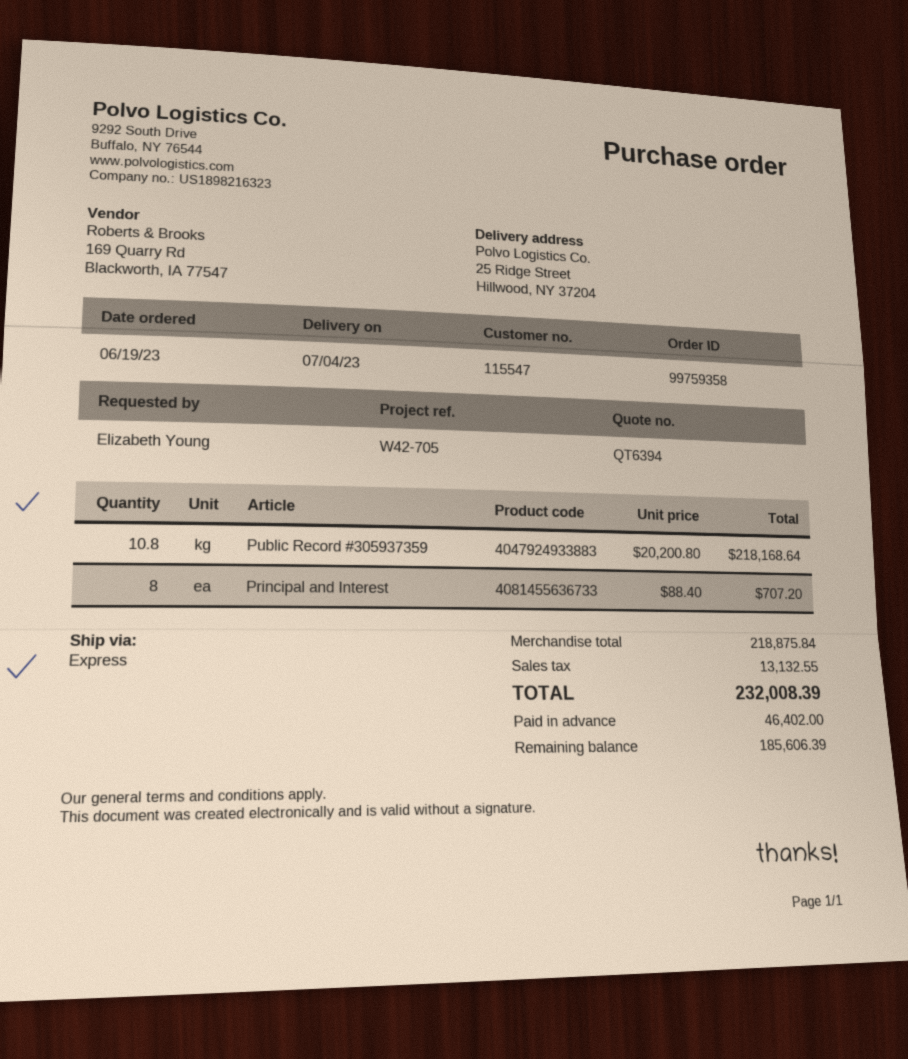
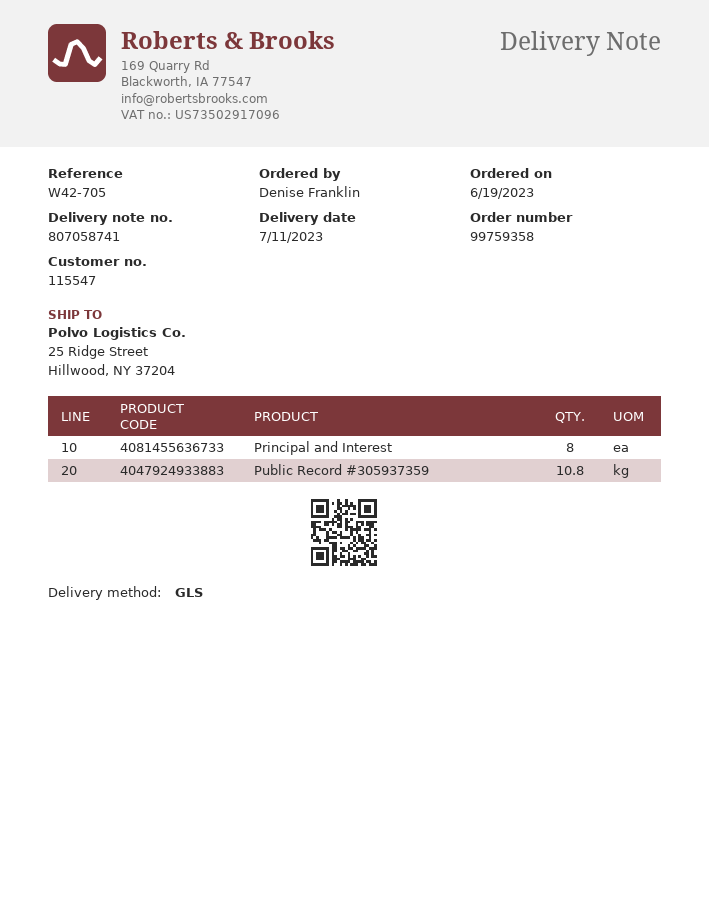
delivery date: 2023-07-04 -> 2023-07-11
ordered by: Elizabeth Young -> Denise Franklin
shipping method: express -> GLS

